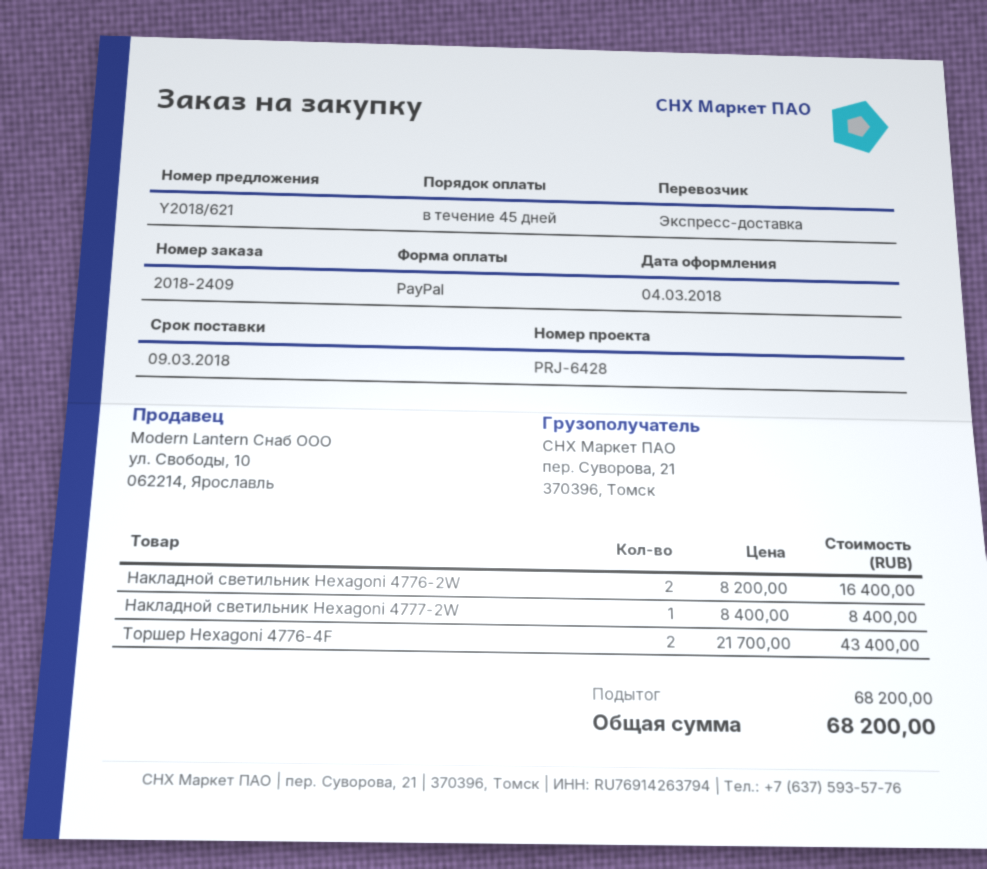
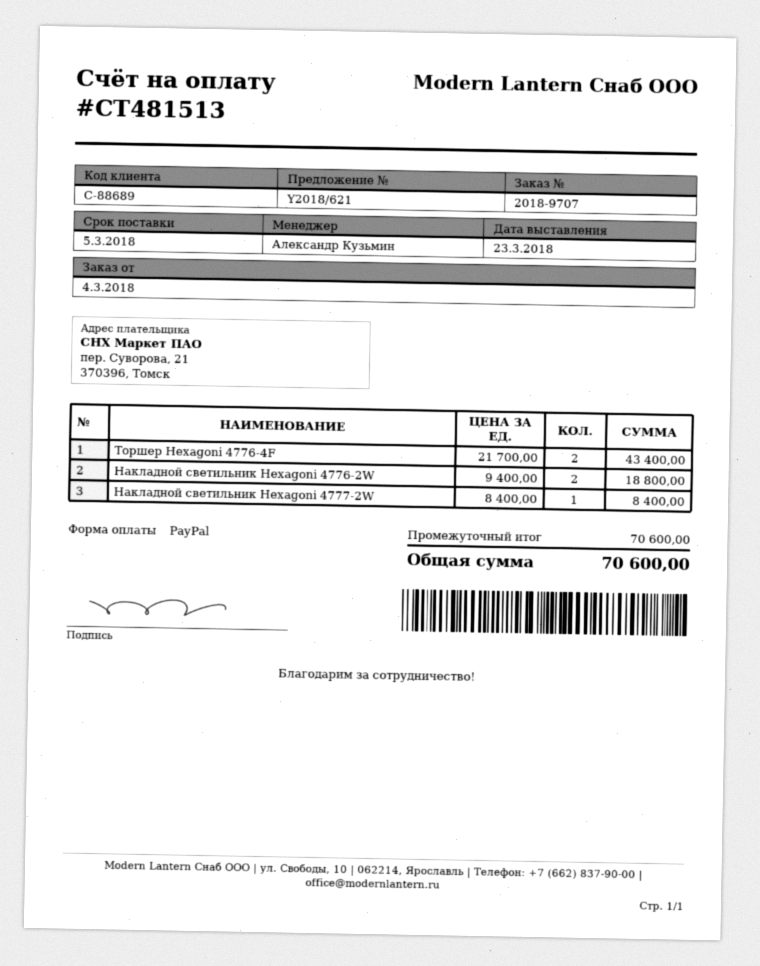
order number: 2018-2409 -> 2018-9707
delivery date: 2018-03-09 -> 2018-03-05
Накладной светильник Hexagoni 4776-2W: 2 x 8200.00 = 16400.00 -> 2 x 9400.00 = 18800.00
subtotal: 68200.00 -> 70600.00
total: 68200.00 -> 70600.00

